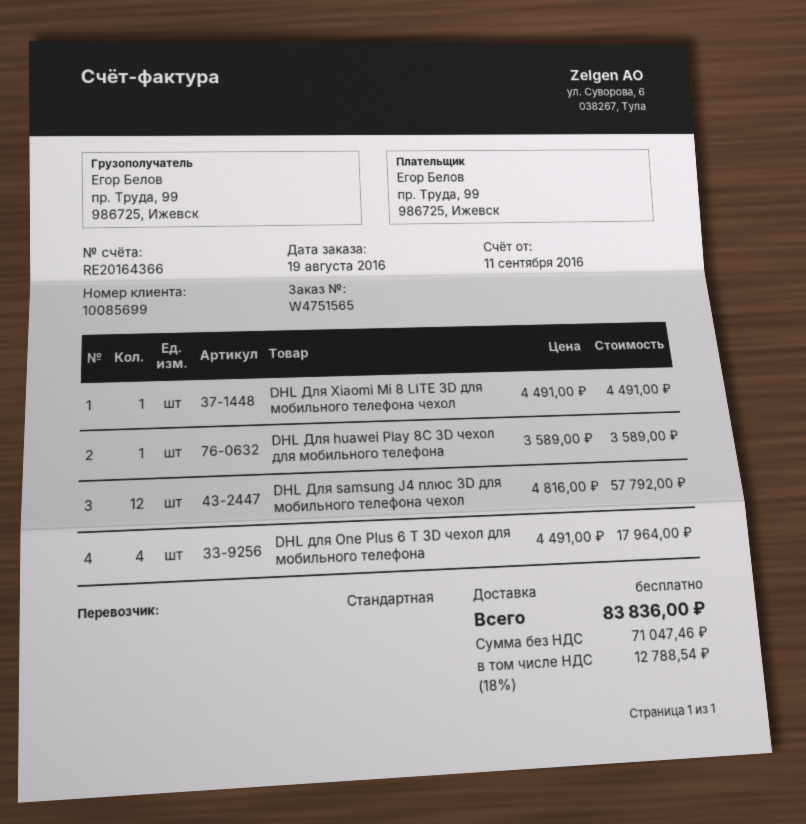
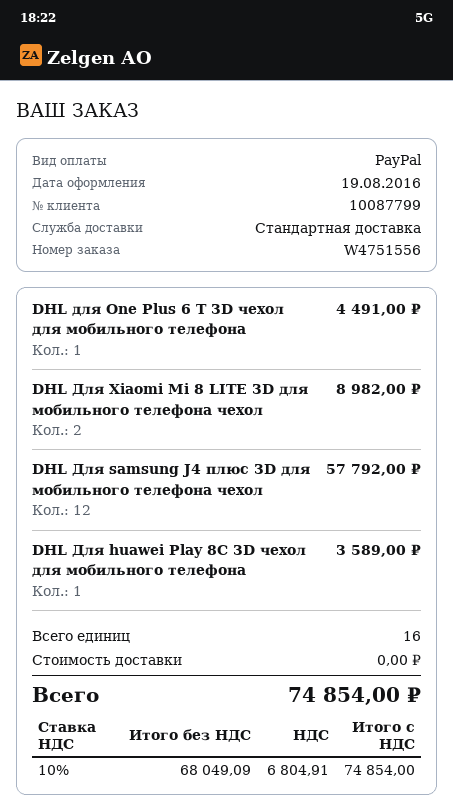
order number: W4751565 -> W4751556
customer number: 10085699 -> 10087799
DHL Для Xiaomi Mi 8 LITE 3D для мобильного телефона чехол: 1 for 4491.00 -> 2 for 8982.00
DHL для One Plus 6 T 3D чехол для мобильного телефона: 4 for 17964.00 -> 1 for 4491.00
net: 71047.46 -> 68049.09
tax: 18% = 12788.54 -> 10% = 6804.91
total: 83836.00 -> 74854.00

